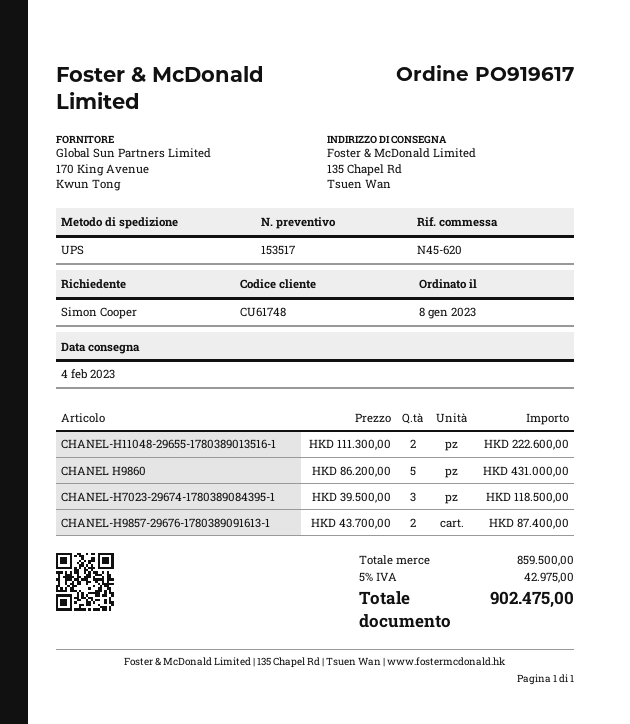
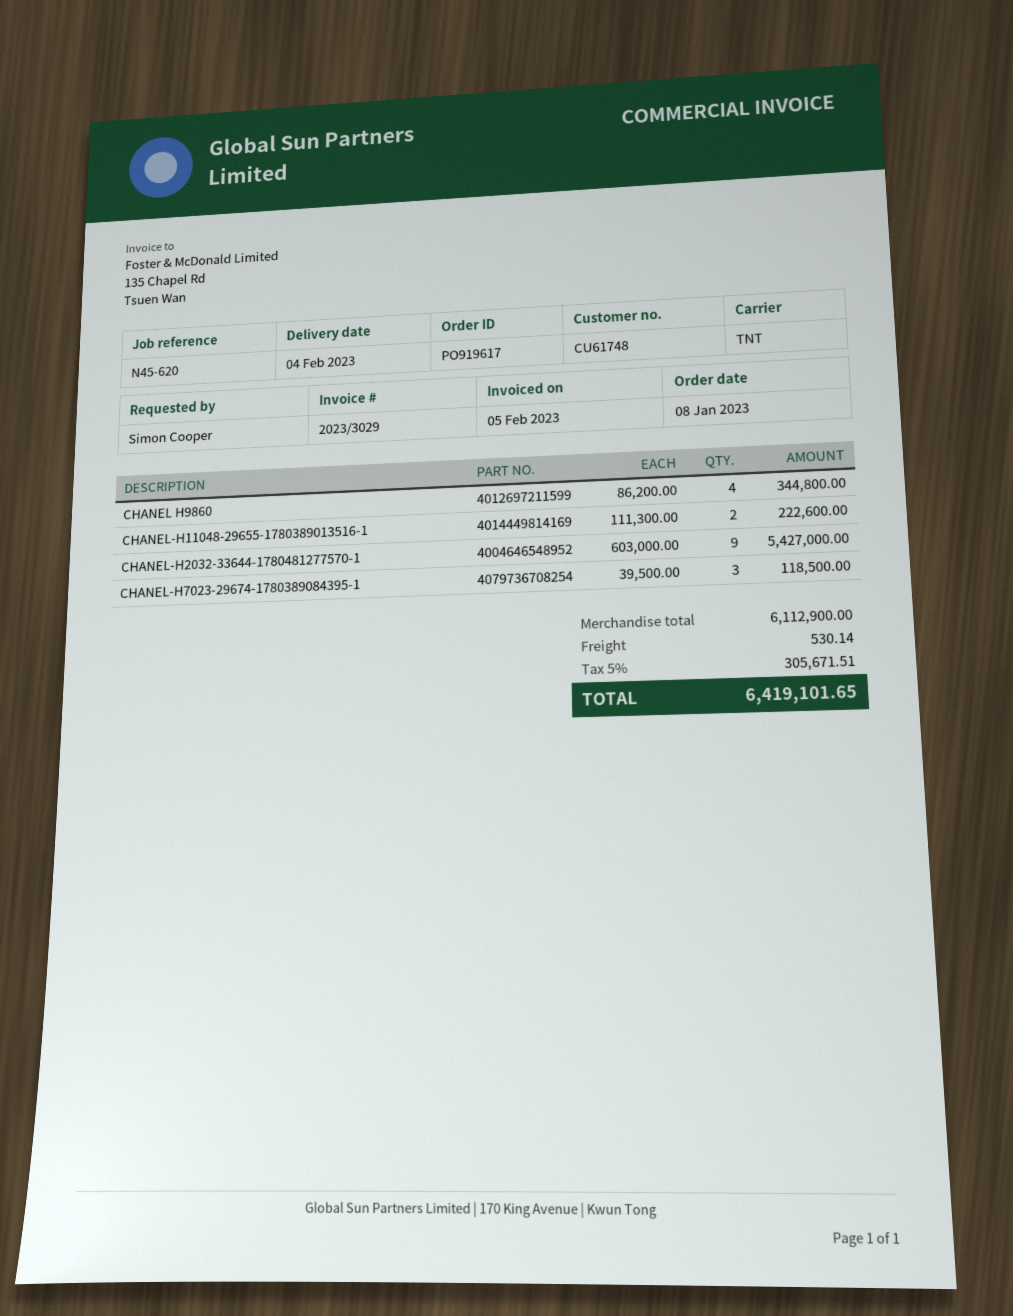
shipping method: UPS -> TNT
CHANEL H9860: 5 x 86200.00 = 431000.00 -> 4 x 86200.00 = 344800.00
CHANEL-H9857-29676-1780389091613-1: 2 x 43700.00 = 87400.00 -> none
CHANEL-H2032-33644-1780481277570-1: none -> 9 x 603000.00 = 5427000.00
subtotal: 859500.00 -> 6112900.00
shipping: none -> 530.14
tax: 5% = 42975.00 -> 5% = 305671.51
total: 902475.00 -> 6419101.65

